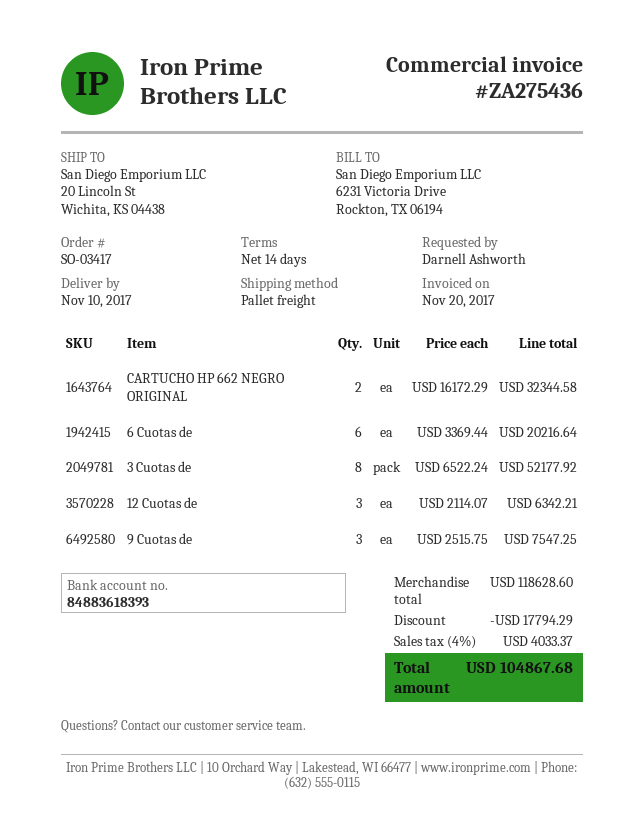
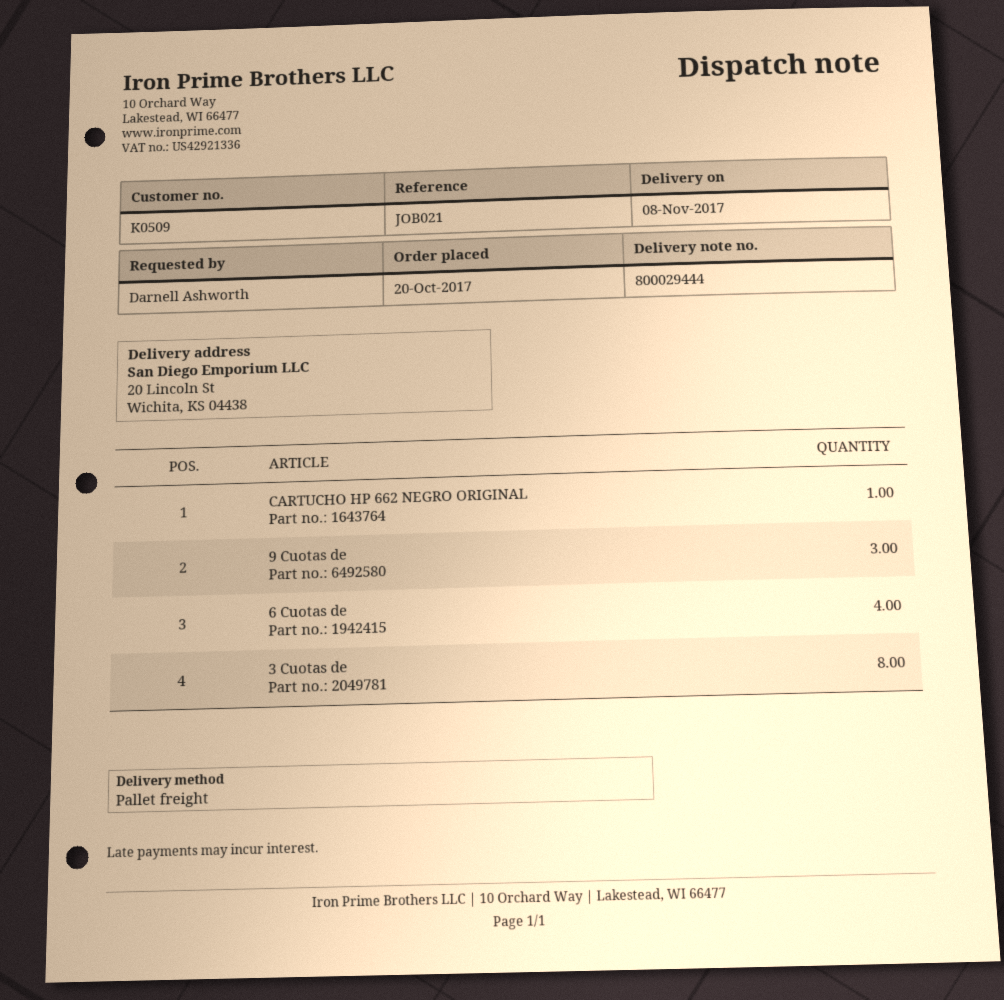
delivery date: 2017-11-10 -> 2017-11-08
CARTUCHO HP 662 NEGRO ORIGINAL: 2 -> 1
6 Cuotas de: 6 -> 4
12 Cuotas de: 3 -> none

